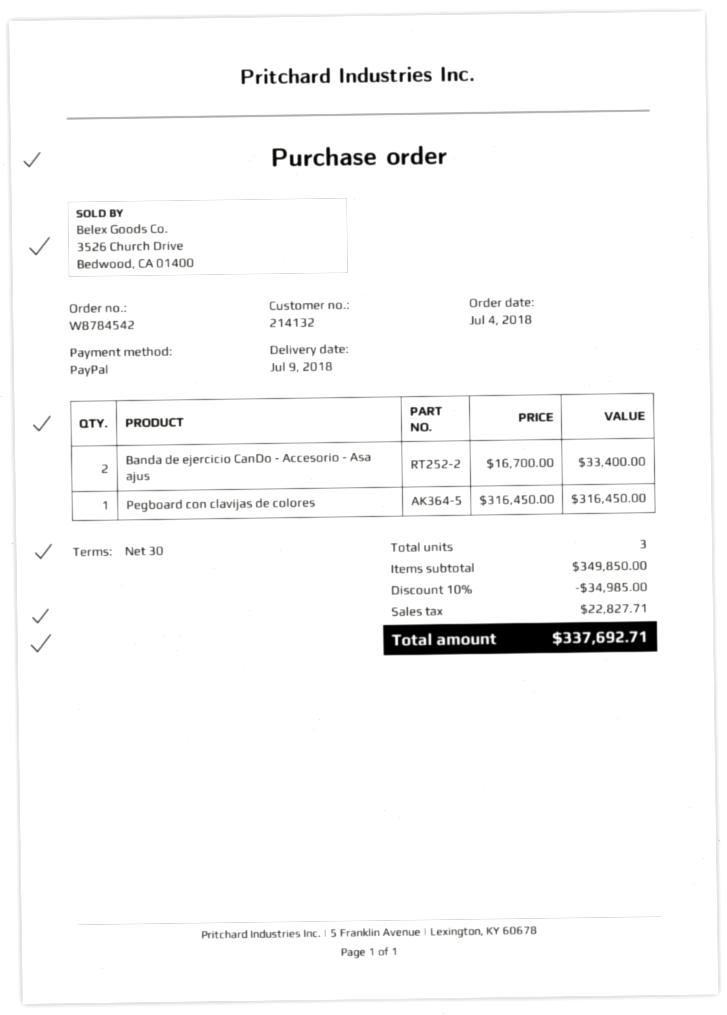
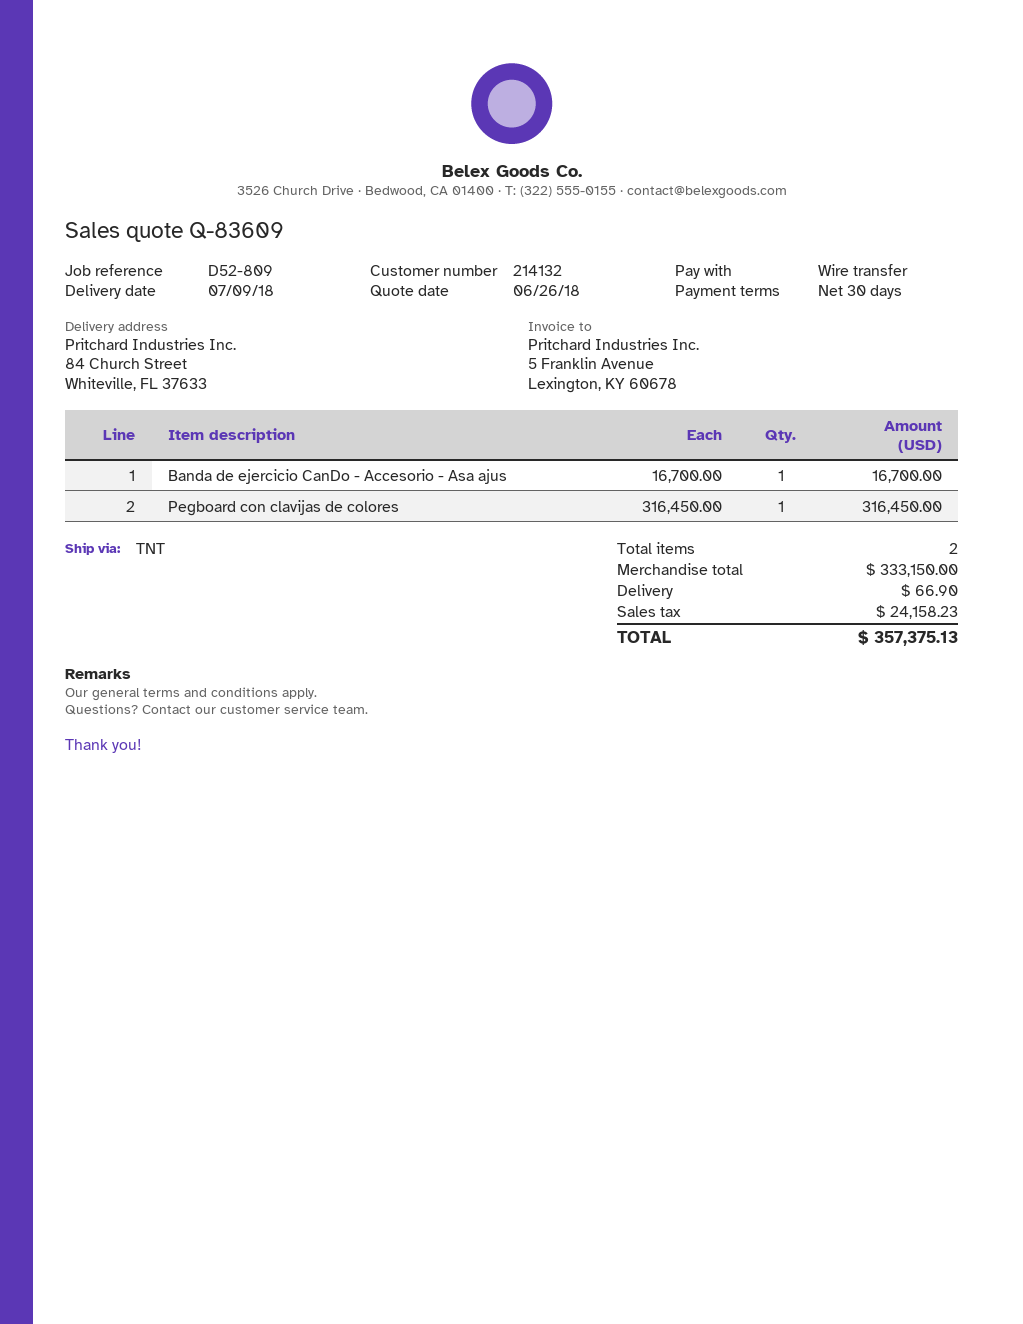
payment method: PayPal -> bank transfer
Banda de ejercicio CanDo - Accesorio - Asa ajus: 2 x 16700.00 = 33400.00 -> 1 x 16700.00 = 16700.00
total quantity: 3 -> 2
subtotal: 349850.00 -> 333150.00
discount: 10% = 34985.00 -> none
shipping: none -> 66.90
tax: 22827.71 -> 24158.23
total: 337692.71 -> 357375.13

